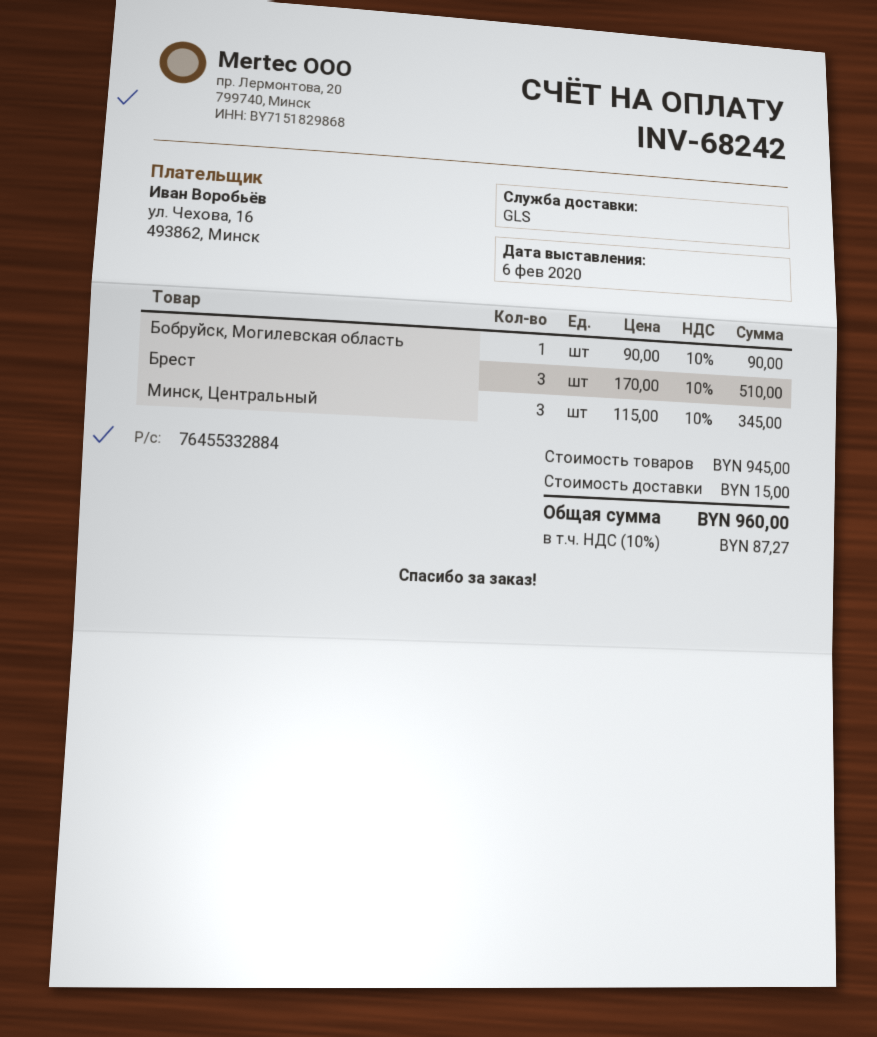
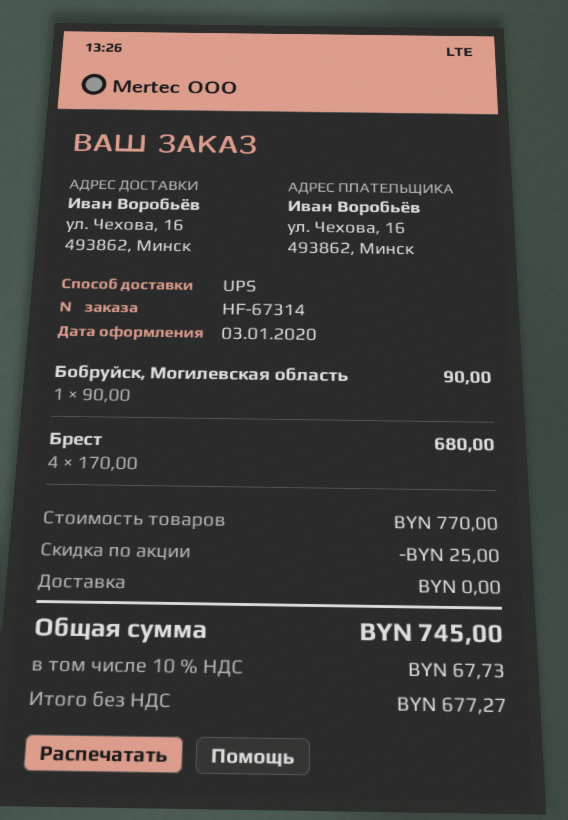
shipping method: GLS -> UPS
Брест: 3 x 170.00 = 510.00 -> 4 x 170.00 = 680.00
Минск, Центральный: 3 x 115.00 = 345.00 -> none
subtotal: 945.00 -> 770.00
discount: none -> 25.00
shipping: 15.00 -> 0.00
tax: 10% = 87.27 -> 10% = 67.73
total: 960.00 -> 745.00

